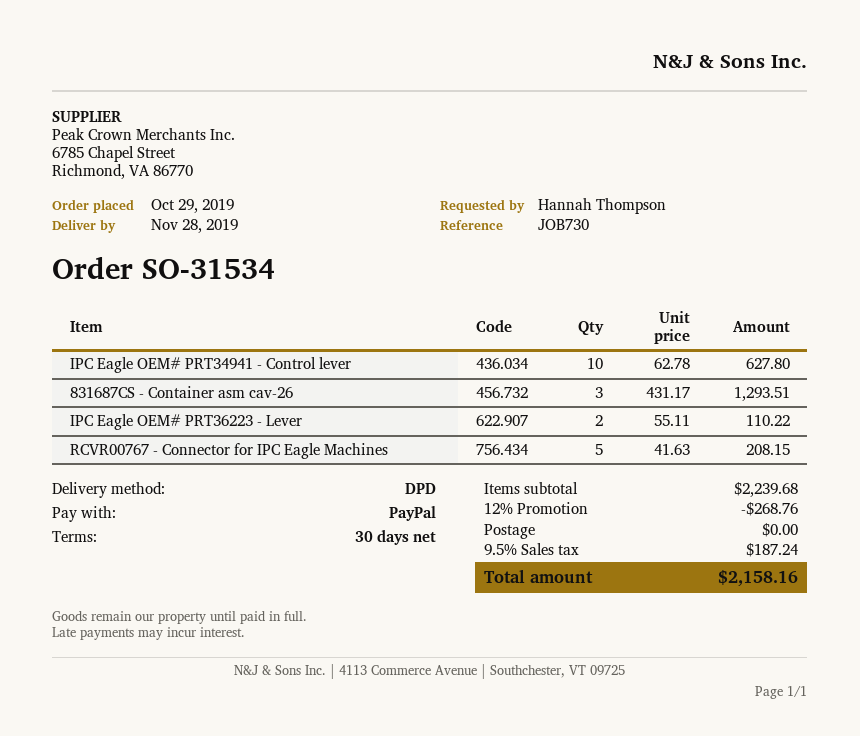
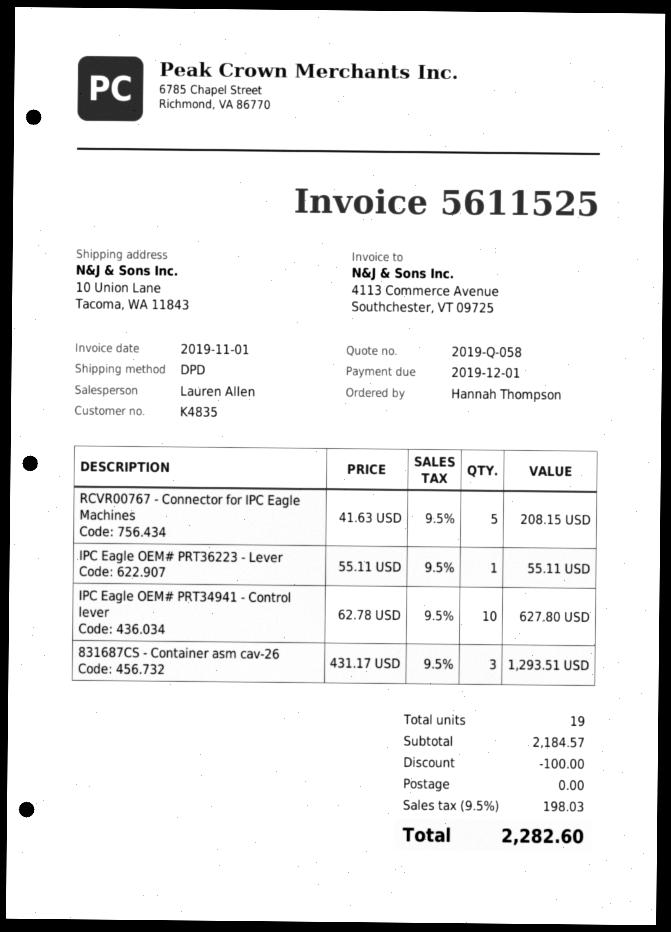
IPC Eagle OEM# PRT36223 - Lever: 2 x 55.11 = 110.22 -> 1 x 55.11 = 55.11
subtotal: 2239.68 -> 2184.57
discount: 268.76 -> 100.00
tax: 9.5% = 187.24 -> 9.5% = 198.03
total: 2158.16 -> 2282.60

